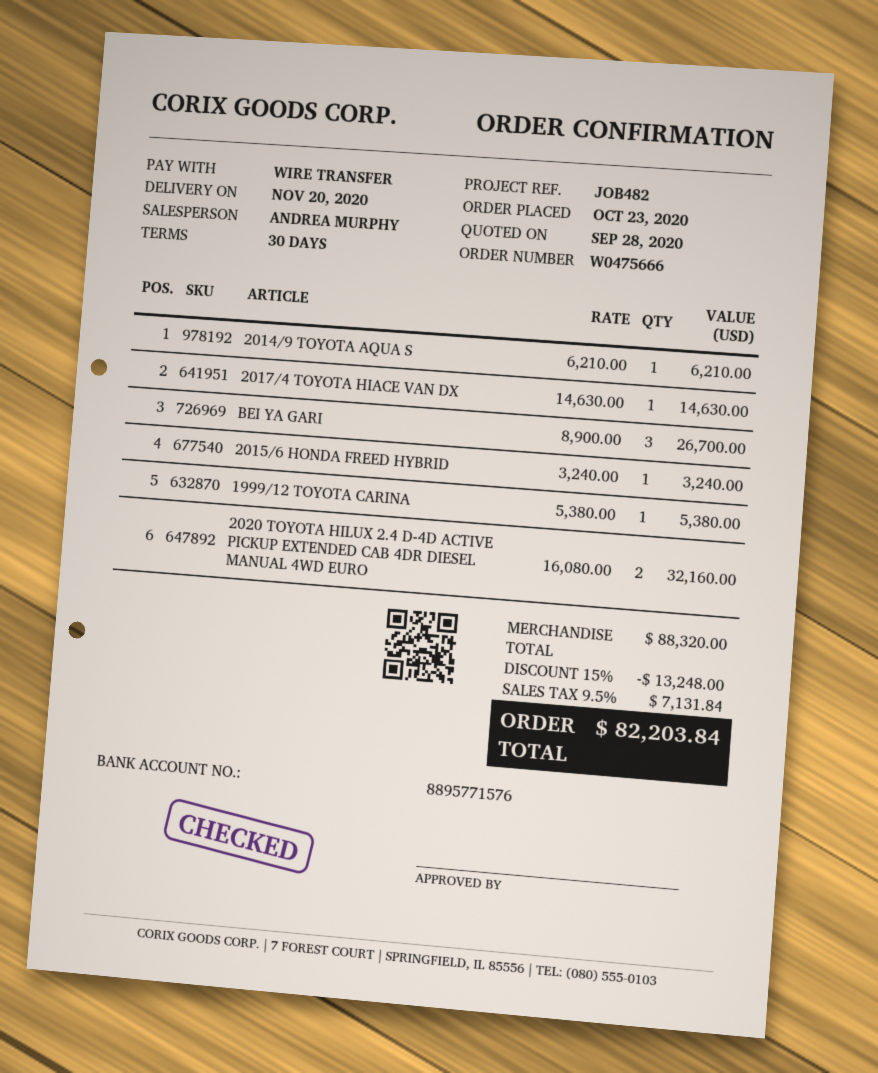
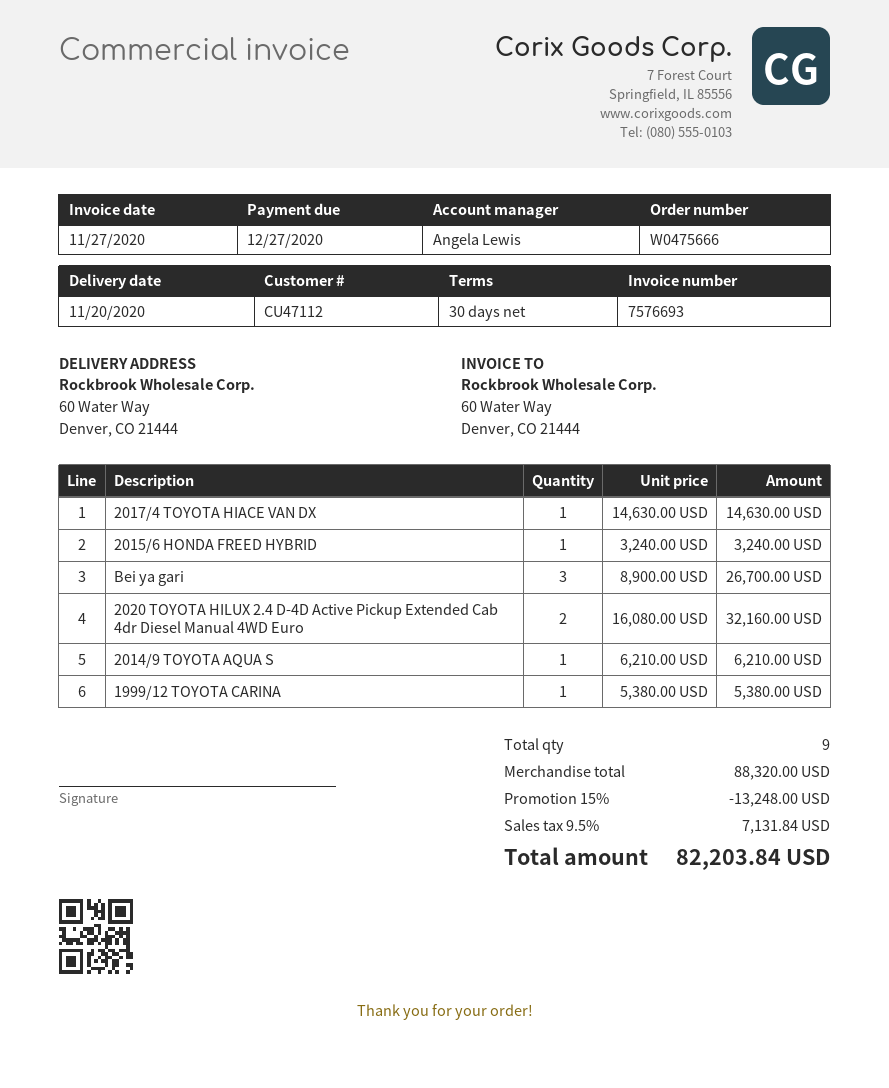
sales rep: ANDREA MURPHY -> Angela Lewis

